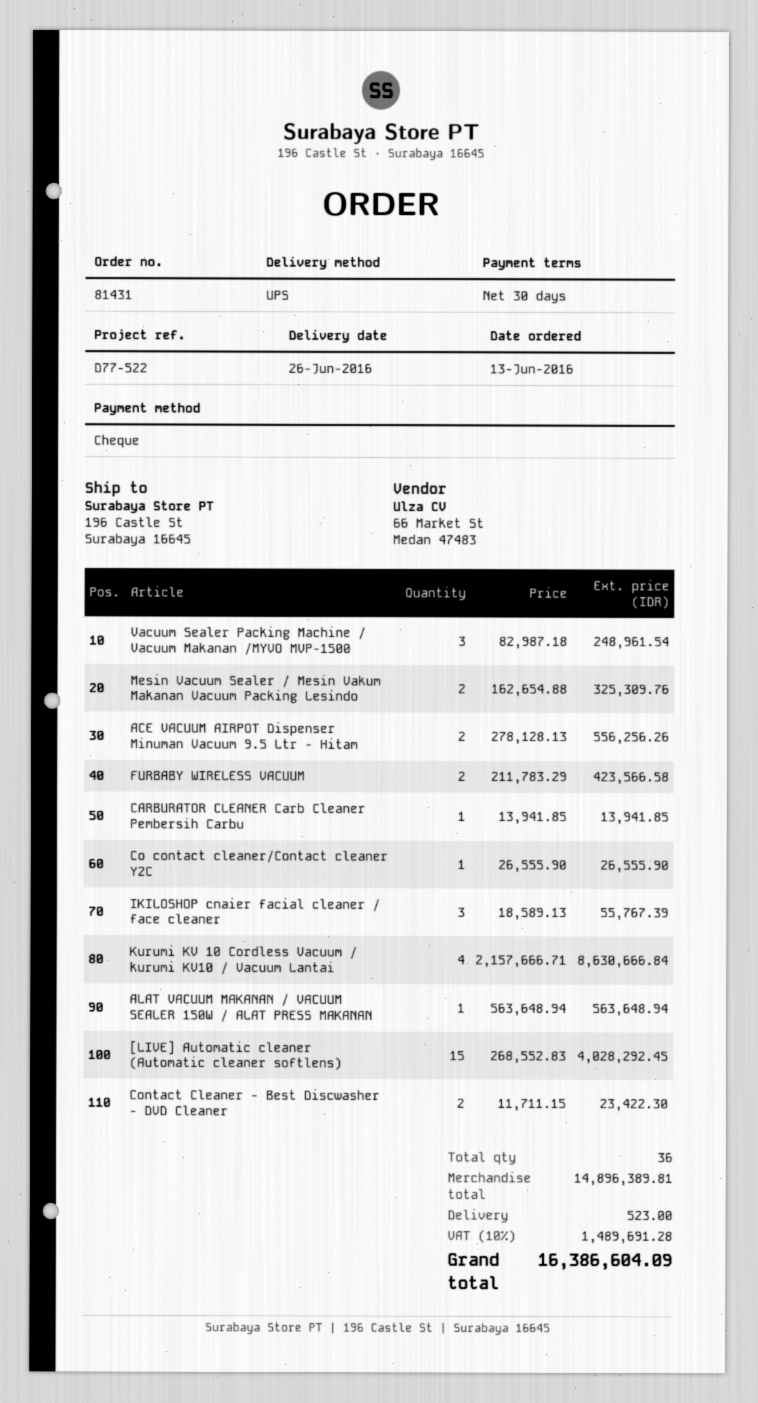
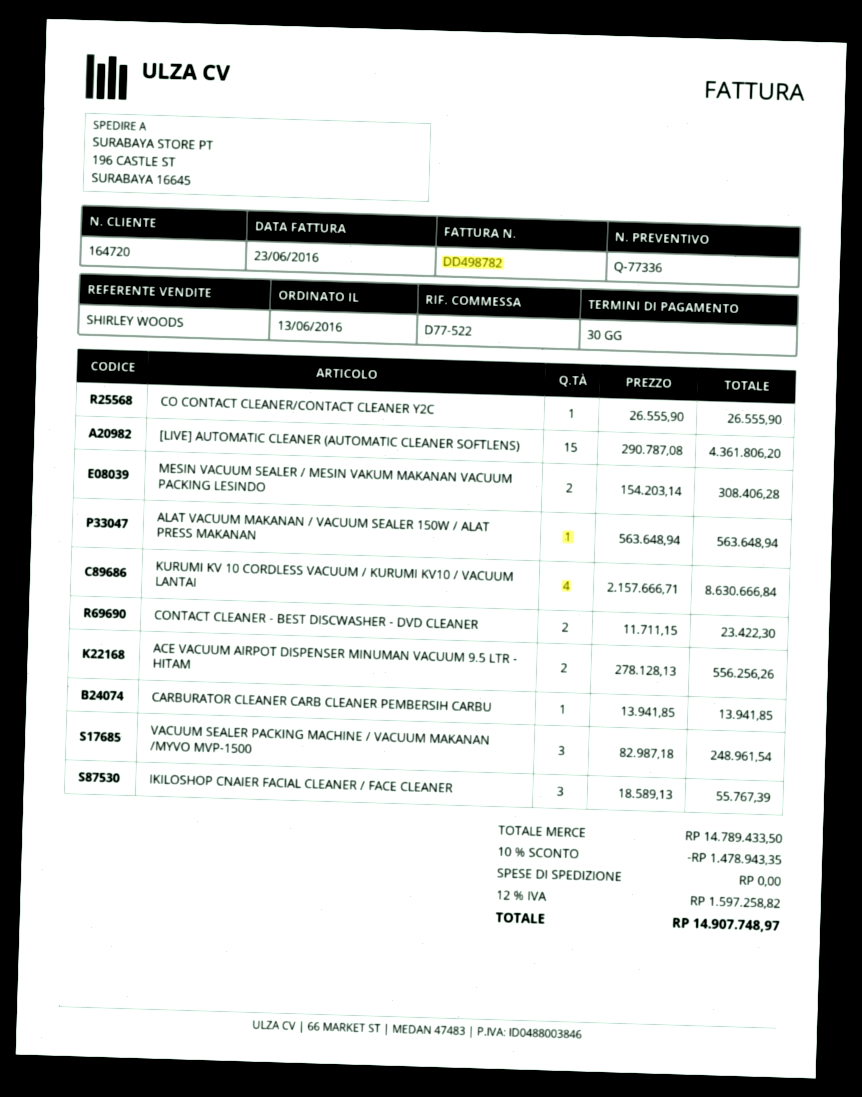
Mesin Vacuum Sealer / Mesin Vakum Makanan Vacuum Packing Lesindo: 2 x 162654.88 = 325309.76 -> 2 x 154203.14 = 308406.28
FURBABY WIRELESS VACUUM: 2 x 211783.29 = 423566.58 -> none
[LIVE] Automatic cleaner (Automatic cleaner softlens): 15 x 268552.83 = 4028292.45 -> 15 x 290787.08 = 4361806.20
subtotal: 14896389.81 -> 14789433.50
discount: none -> 10% = 1478943.35
shipping: 523.00 -> 0.00
tax: 10% = 1489691.28 -> 12% = 1597258.82
total: 16386604.09 -> 14907748.97

